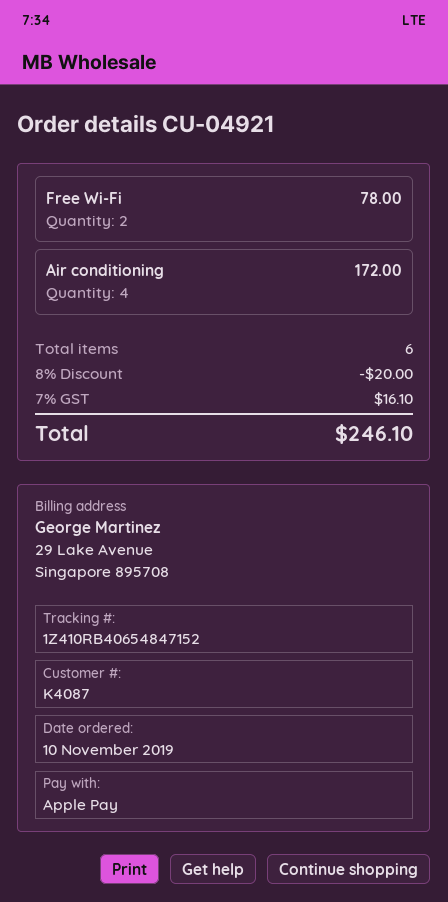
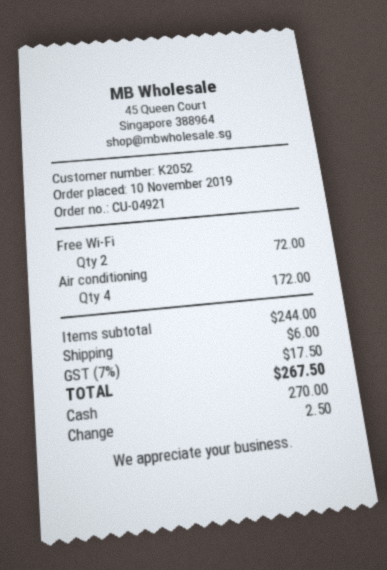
customer number: K4087 -> K2052
payment method: Apple Pay -> cash
Free Wi-Fi: 2 for 78.00 -> 2 for 72.00
discount: 8% = 20.00 -> none
shipping: none -> 6.00
tax: 7% = 16.10 -> 7% = 17.50
total: 246.10 -> 267.50

